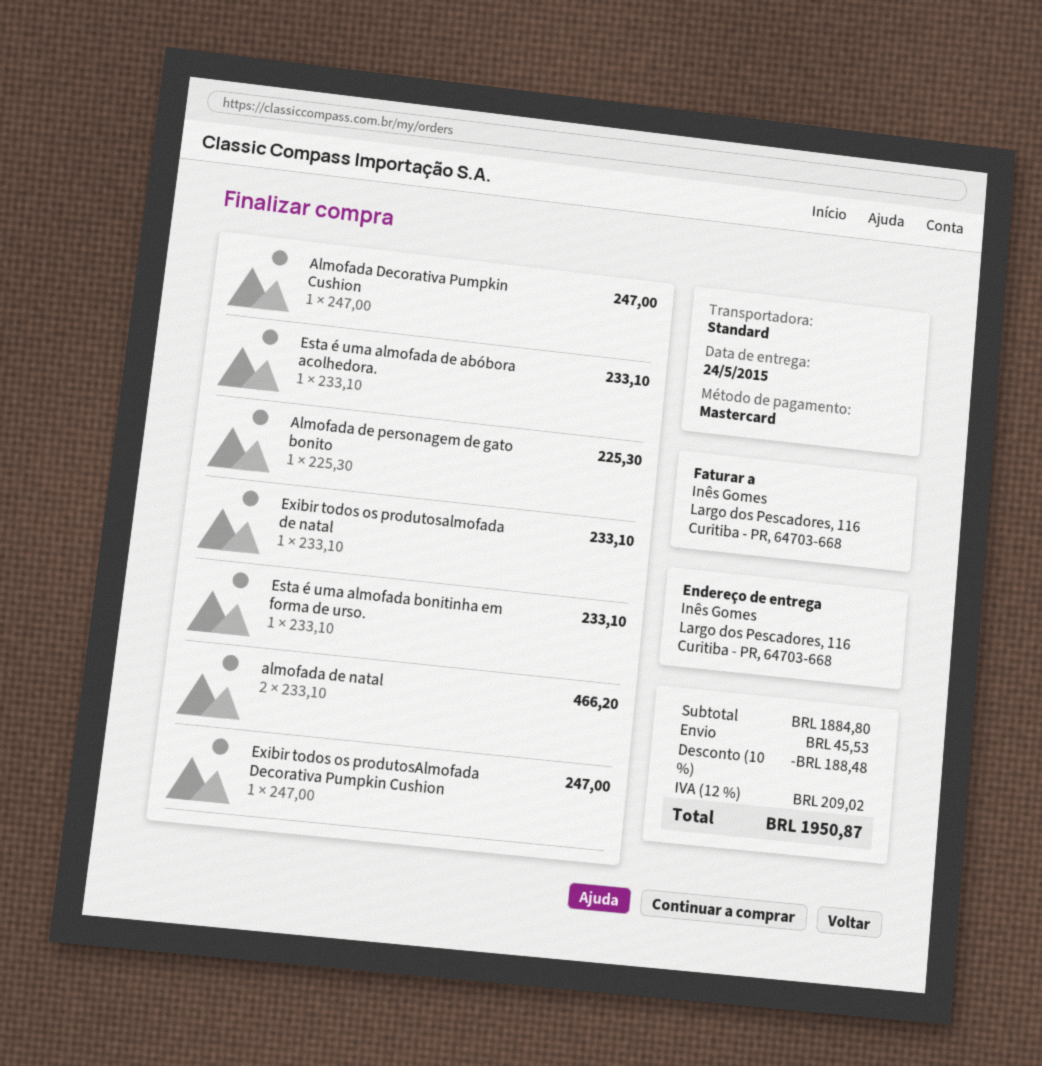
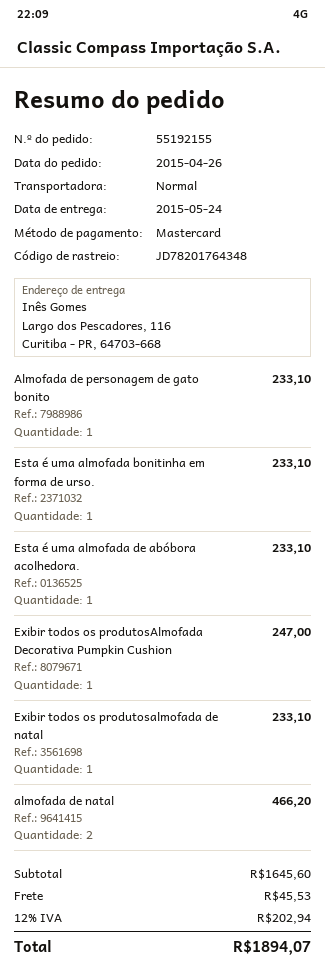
Almofada Decorativa Pumpkin Cushion: 1 for 247.00 -> none
Almofada de personagem de gato bonito: 1 for 225.30 -> 1 for 233.10
subtotal: 1884.80 -> 1645.60
discount: 10% = 188.48 -> none
tax: 12% = 209.02 -> 12% = 202.94
total: 1950.87 -> 1894.07

